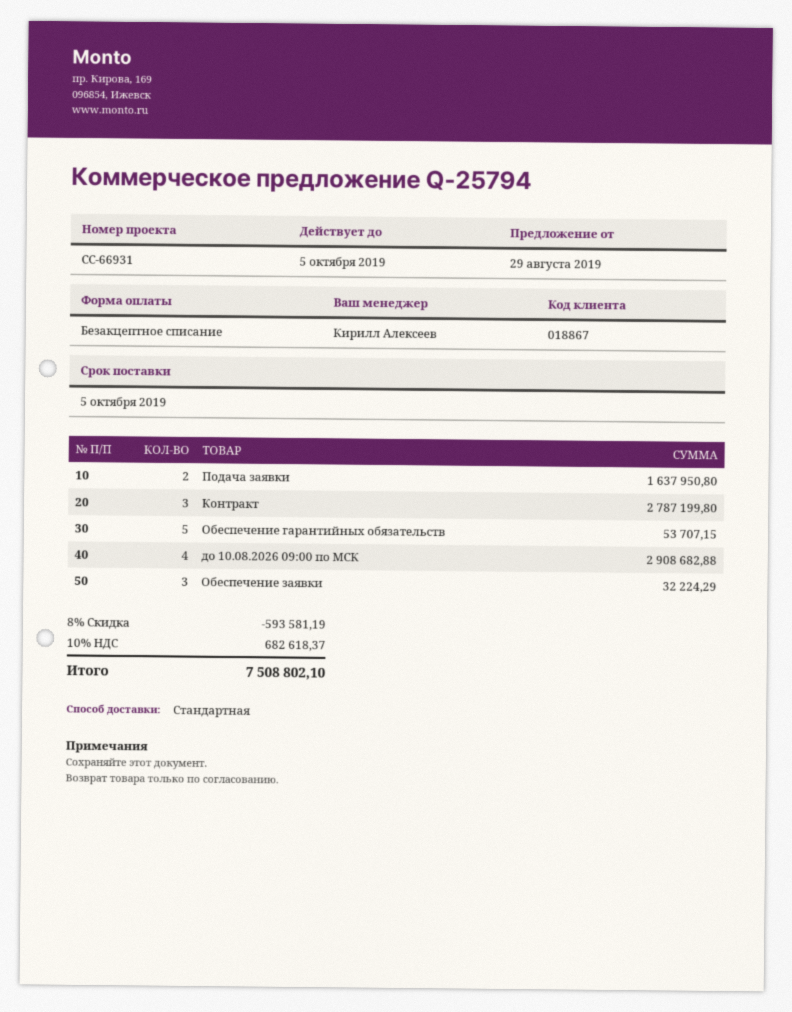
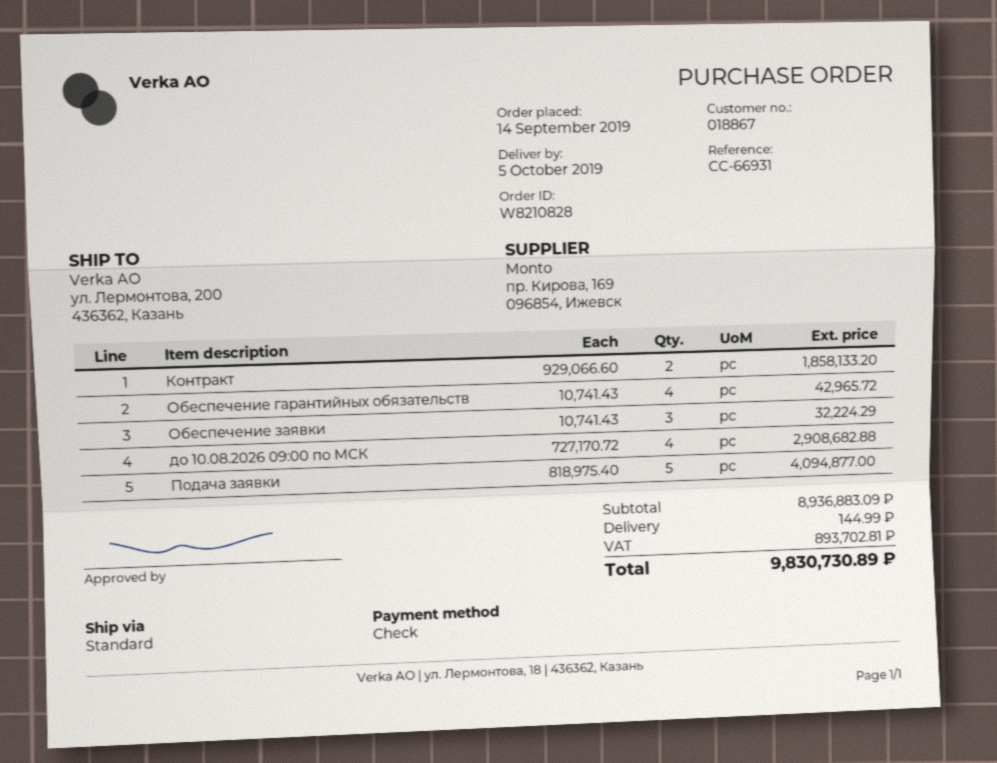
payment method: direct debit -> cheque
Подача заявки: 2 for 1637950.80 -> 5 for 4094877.00
Контракт: 3 for 2787199.80 -> 2 for 1858133.20
Обеспечение гарантийных обязательств: 5 for 53707.15 -> 4 for 42965.72
discount: 8% = 593581.19 -> none
shipping: none -> 144.99
tax: 682618.37 -> 893702.81
total: 7508802.10 -> 9830730.89

